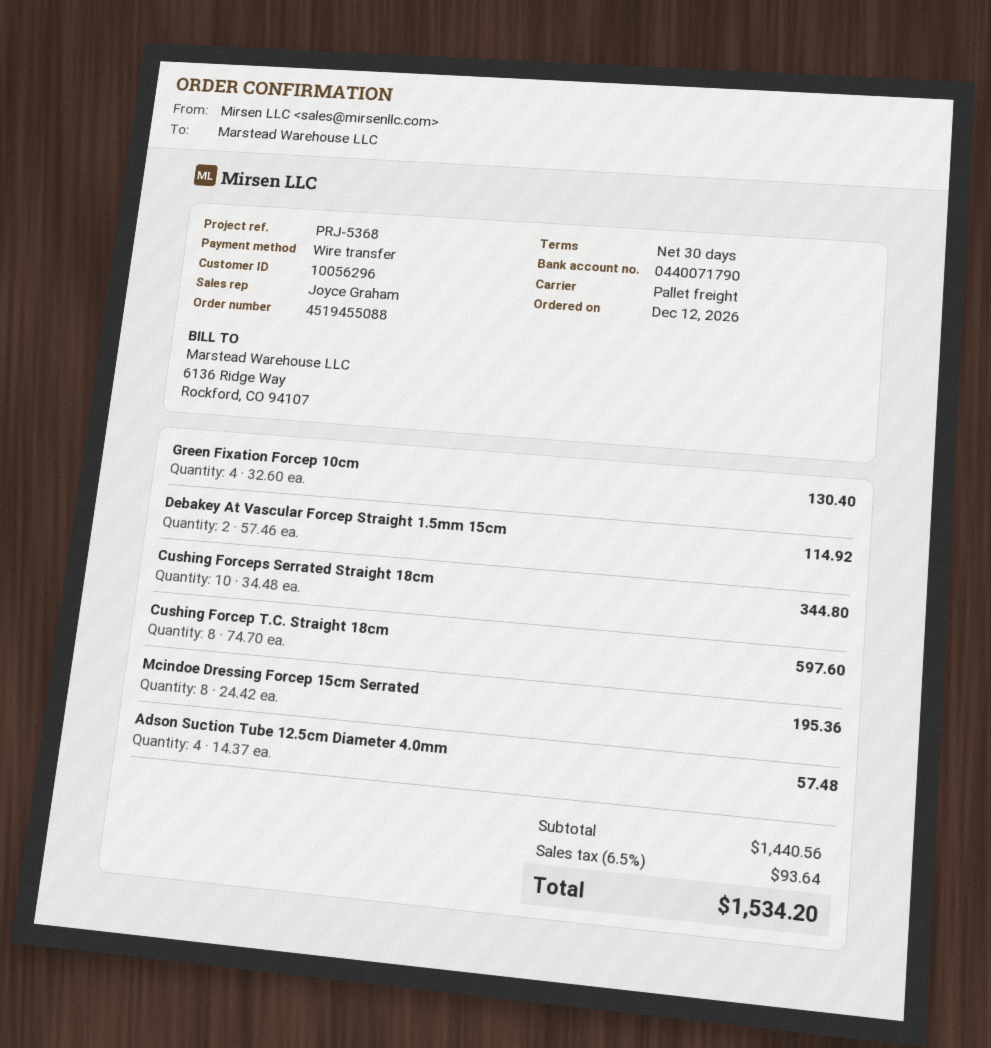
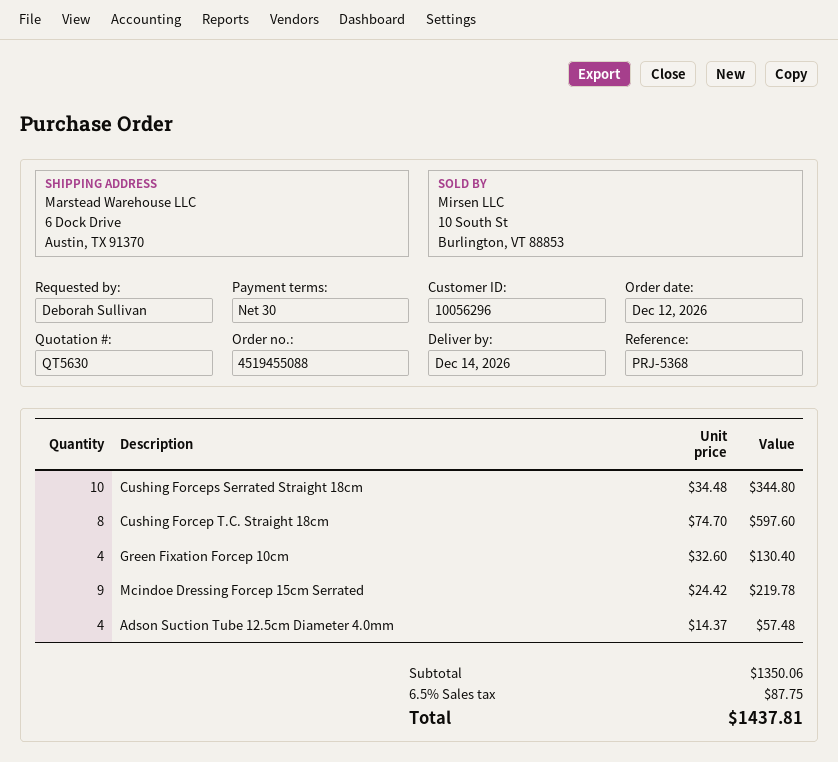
Debakey At Vascular Forcep Straight 1.5mm 15cm: 2 x 57.46 = 114.92 -> none
Mcindoe Dressing Forcep 15cm Serrated: 8 x 24.42 = 195.36 -> 9 x 24.42 = 219.78
subtotal: 1440.56 -> 1350.06
tax: 6.5% = 93.64 -> 6.5% = 87.75
total: 1534.20 -> 1437.81

